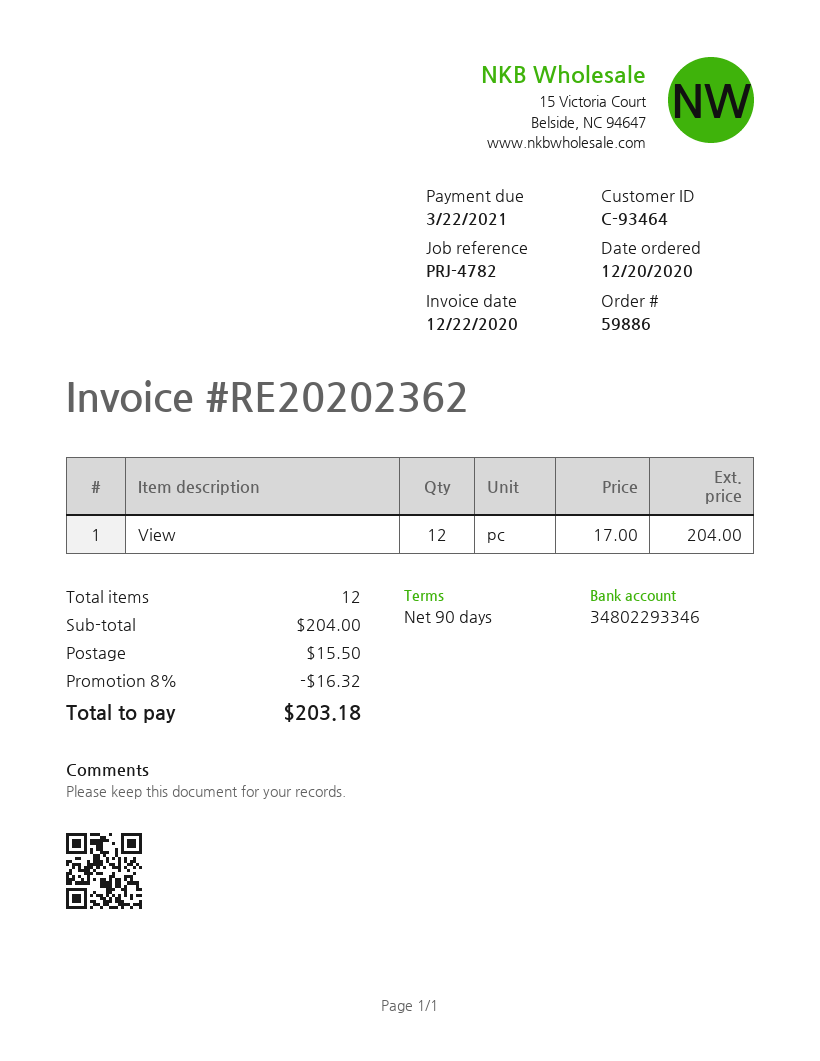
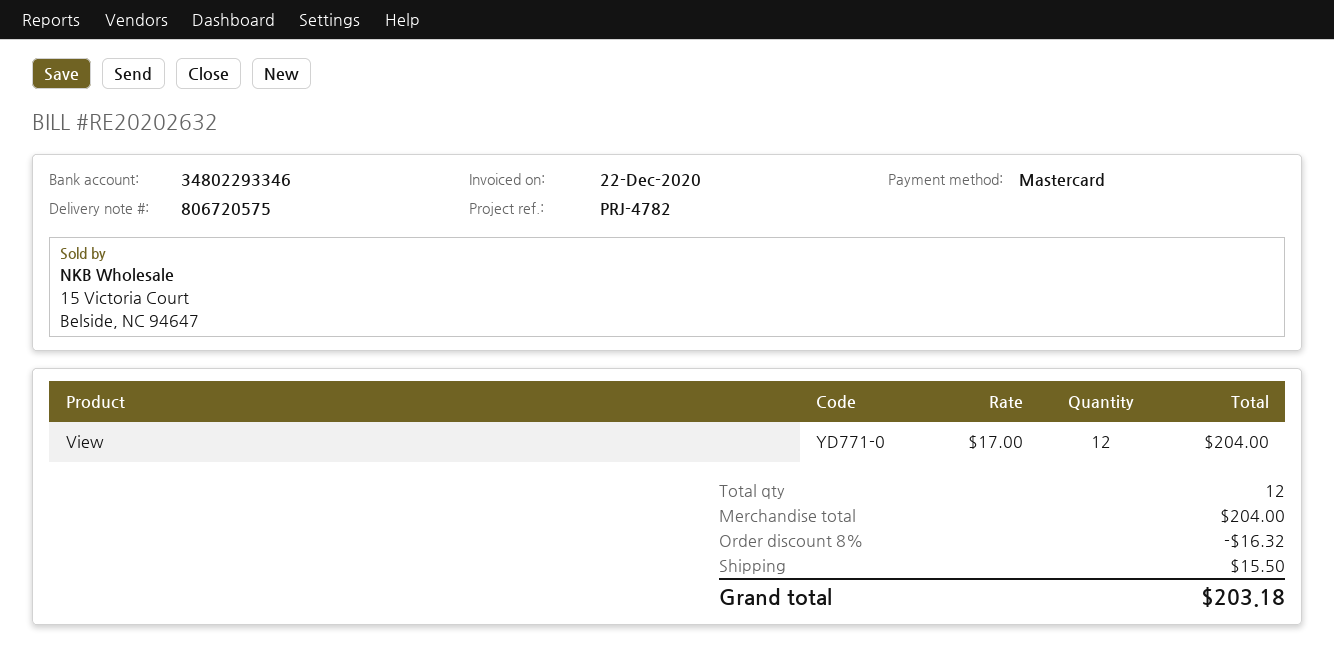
invoice number: RE20202362 -> RE20202632

